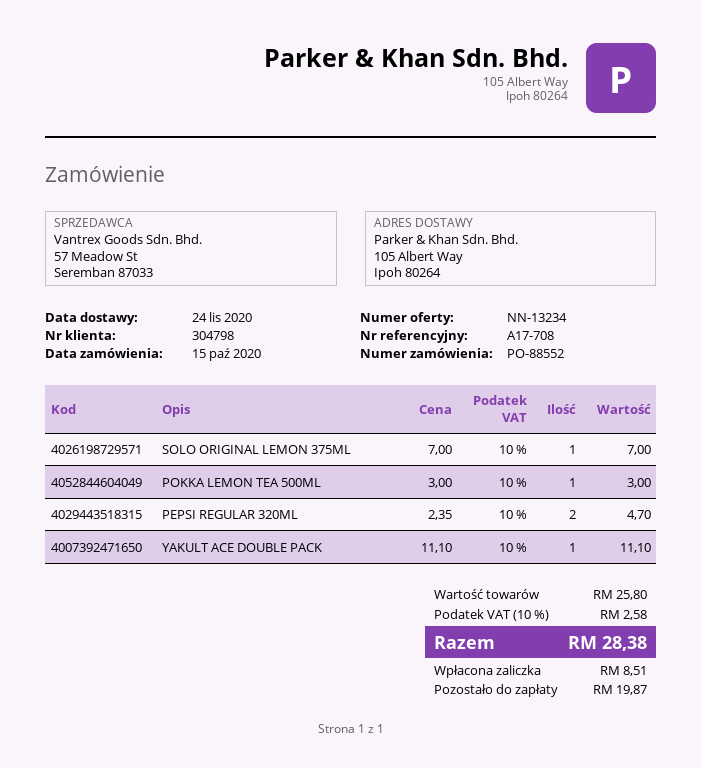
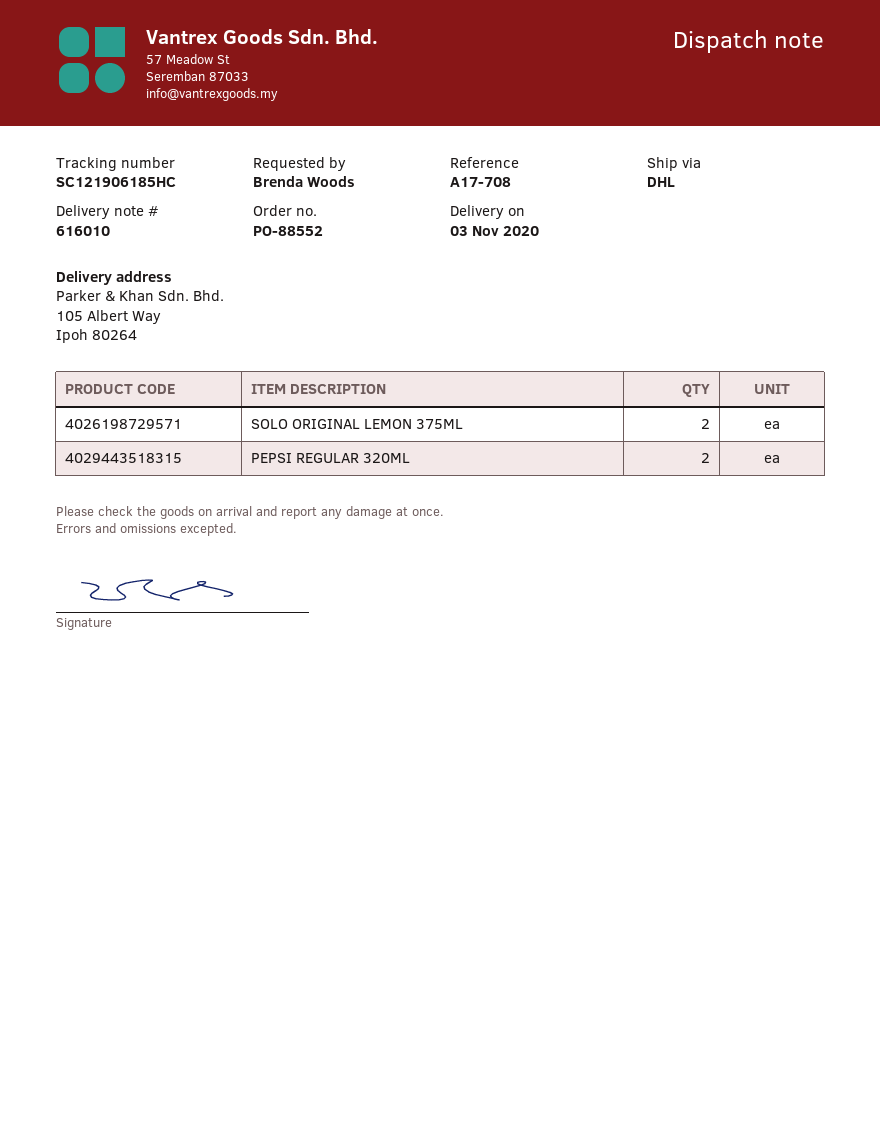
delivery date: 2020-11-24 -> 2020-11-03
SOLO ORIGINAL LEMON 375ML: 1 -> 2
POKKA LEMON TEA 500ML: 1 -> none
YAKULT ACE DOUBLE PACK: 1 -> none

